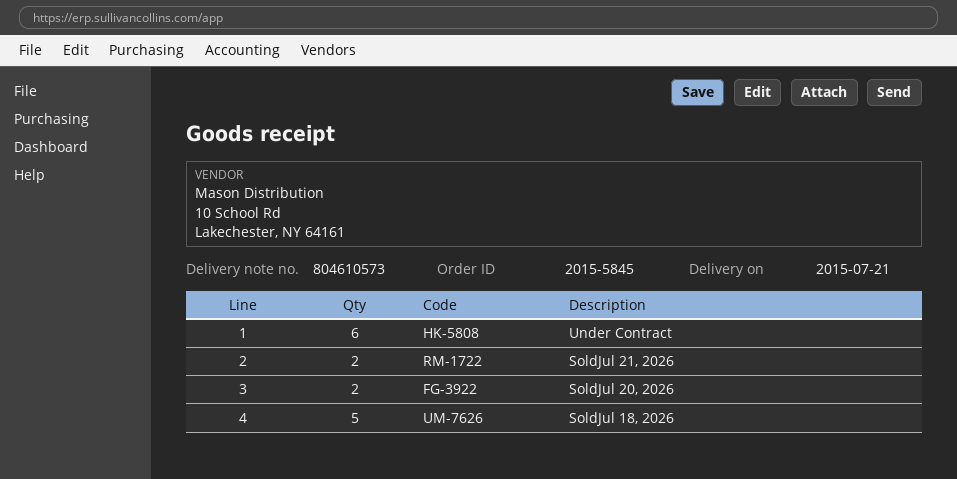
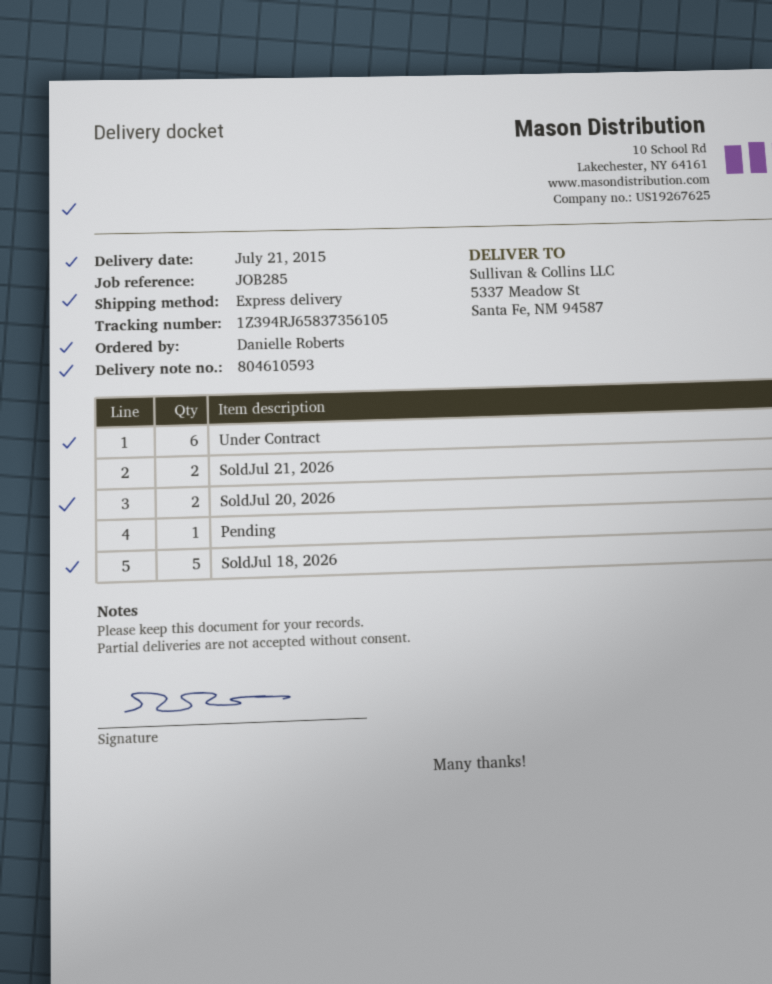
delivery note number: 804610573 -> 804610593
Pending: none -> 1

